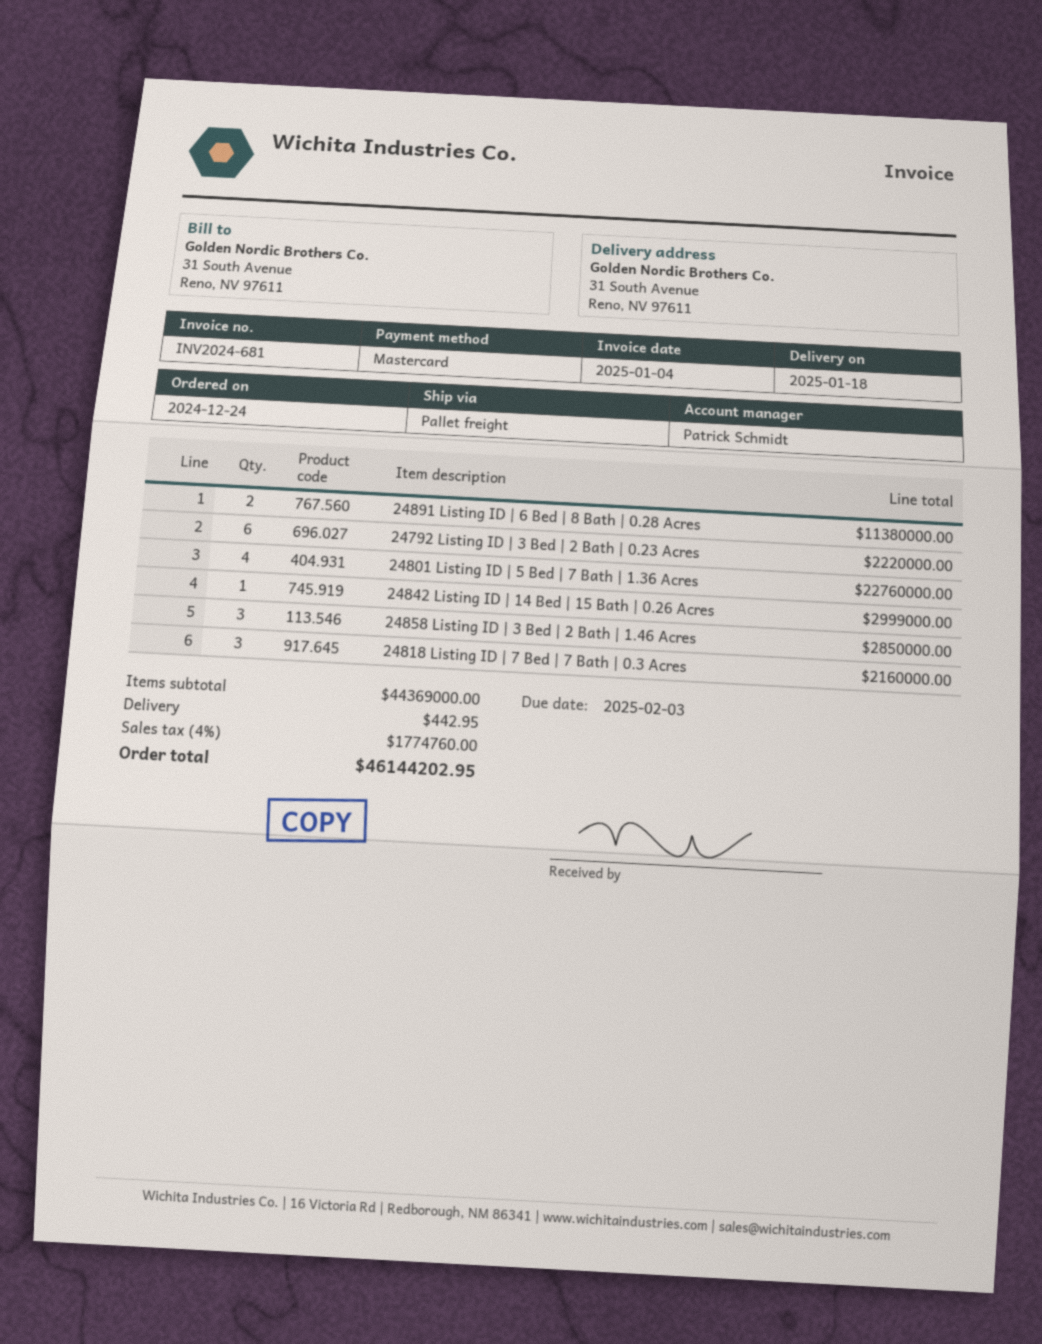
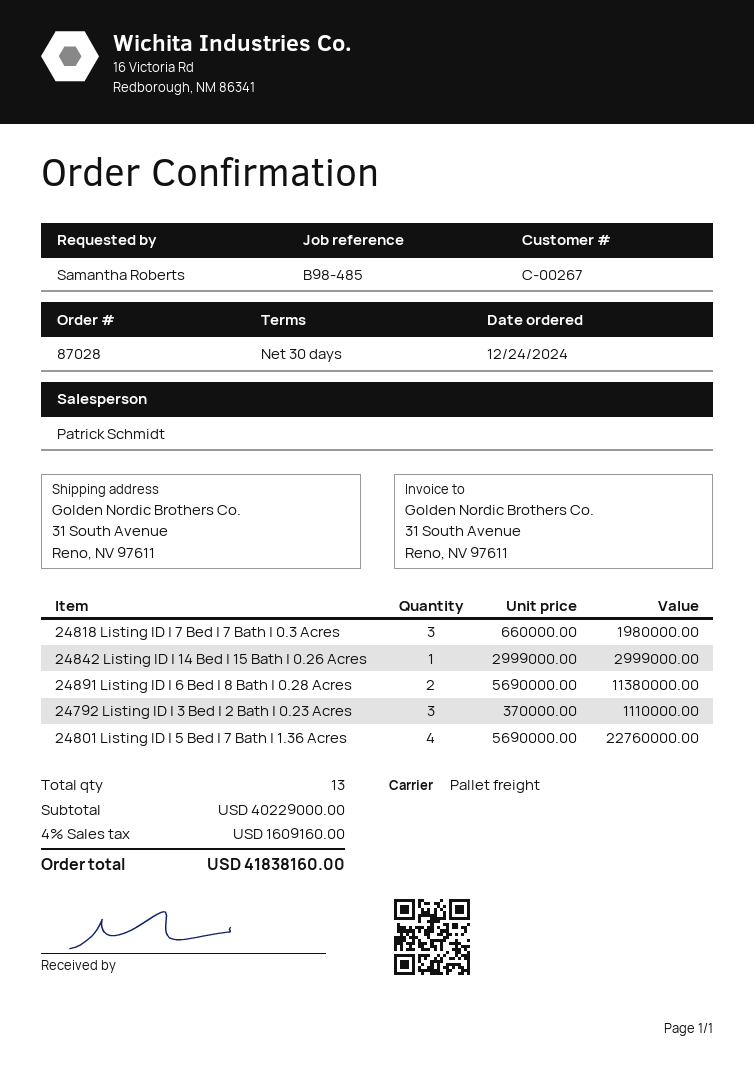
24792 Listing ID | 3 Bed | 2 Bath | 0.23 Acres: 6 for 2220000.00 -> 3 for 1110000.00
24858 Listing ID | 3 Bed | 2 Bath | 1.46 Acres: 3 for 2850000.00 -> none
24818 Listing ID | 7 Bed | 7 Bath | 0.3 Acres: 3 for 2160000.00 -> 3 for 1980000.00
subtotal: 44369000.00 -> 40229000.00
shipping: 442.95 -> none
tax: 4% = 1774760.00 -> 4% = 1609160.00
total: 46144202.95 -> 41838160.00

